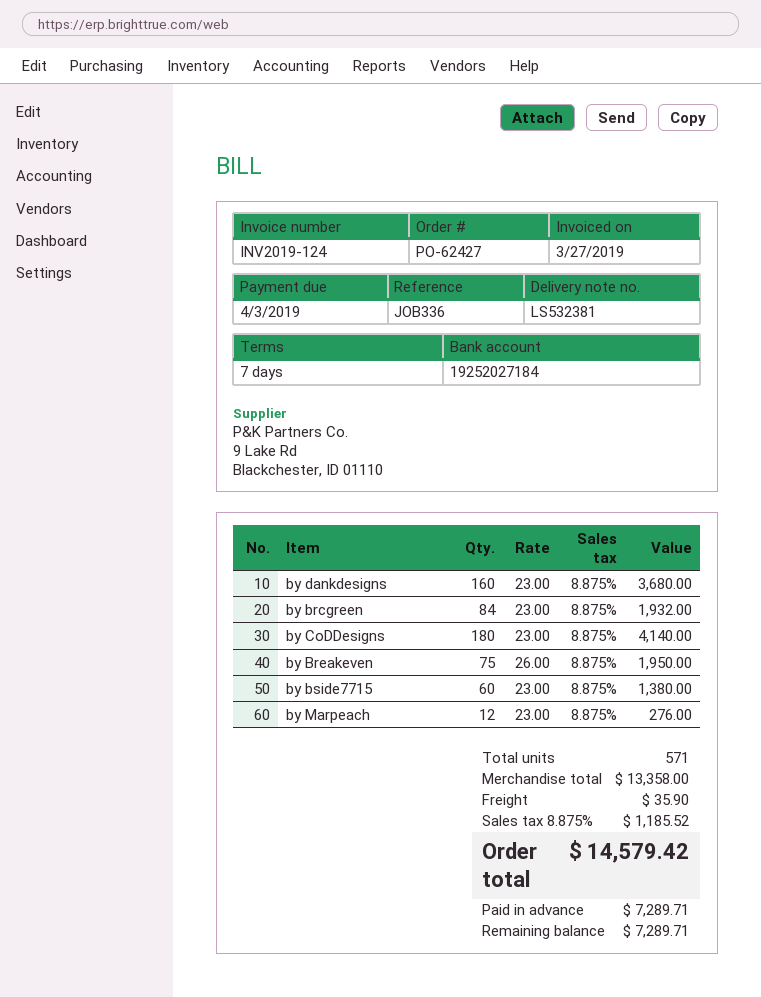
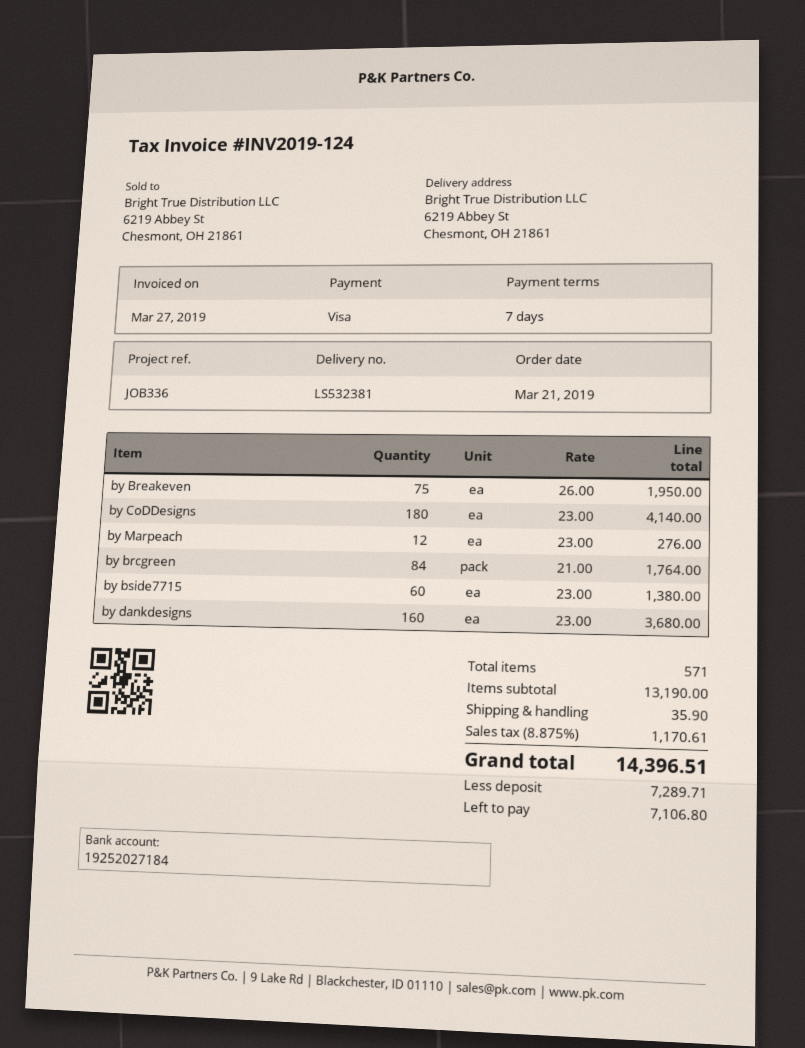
by brcgreen: 84 x 23.00 = 1932.00 -> 84 x 21.00 = 1764.00
subtotal: 13358.00 -> 13190.00
tax: 8.875% = 1185.52 -> 8.875% = 1170.61
total: 14579.42 -> 14396.51
balance: 7289.71 -> 7106.80

